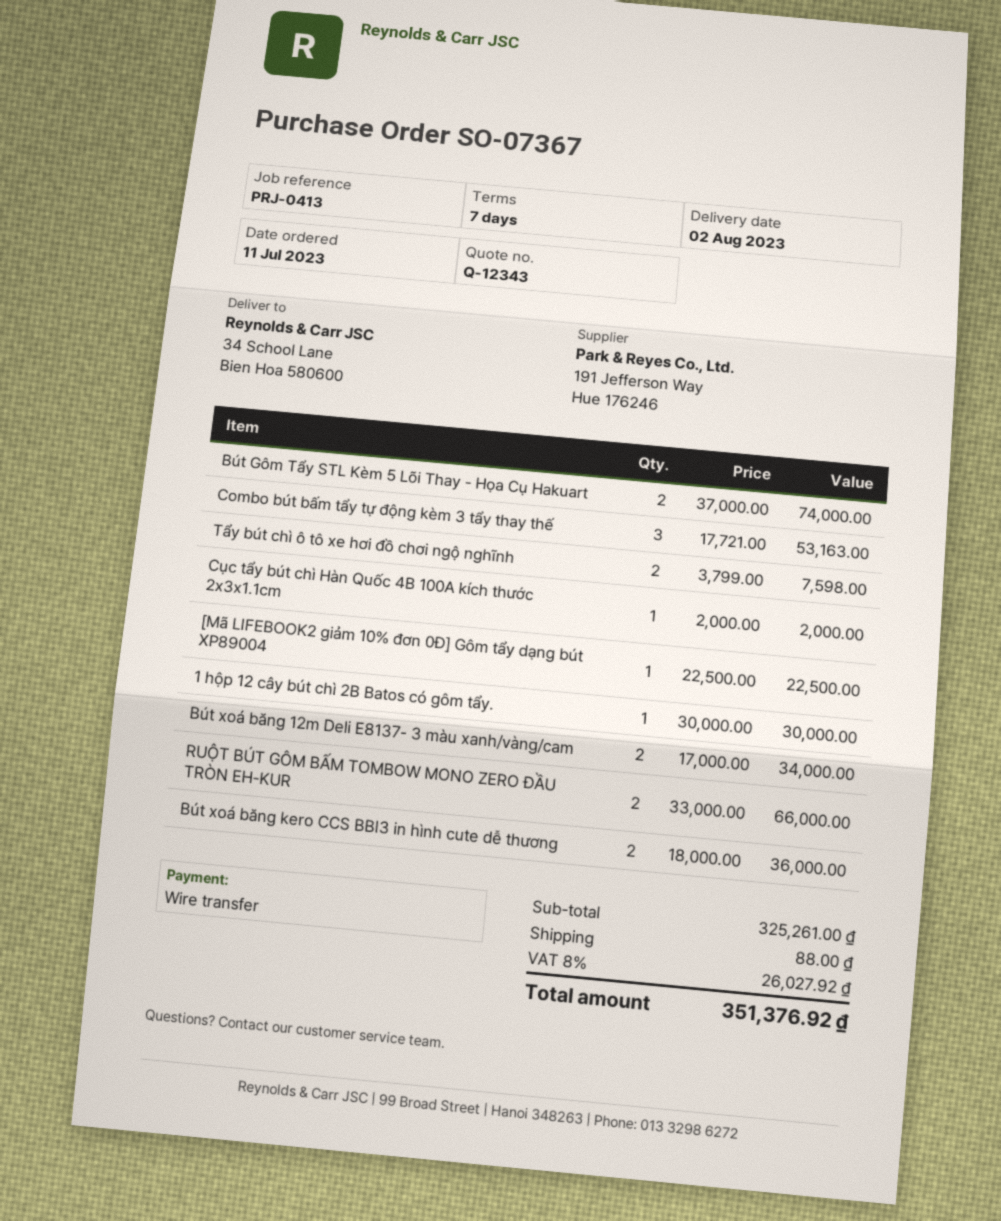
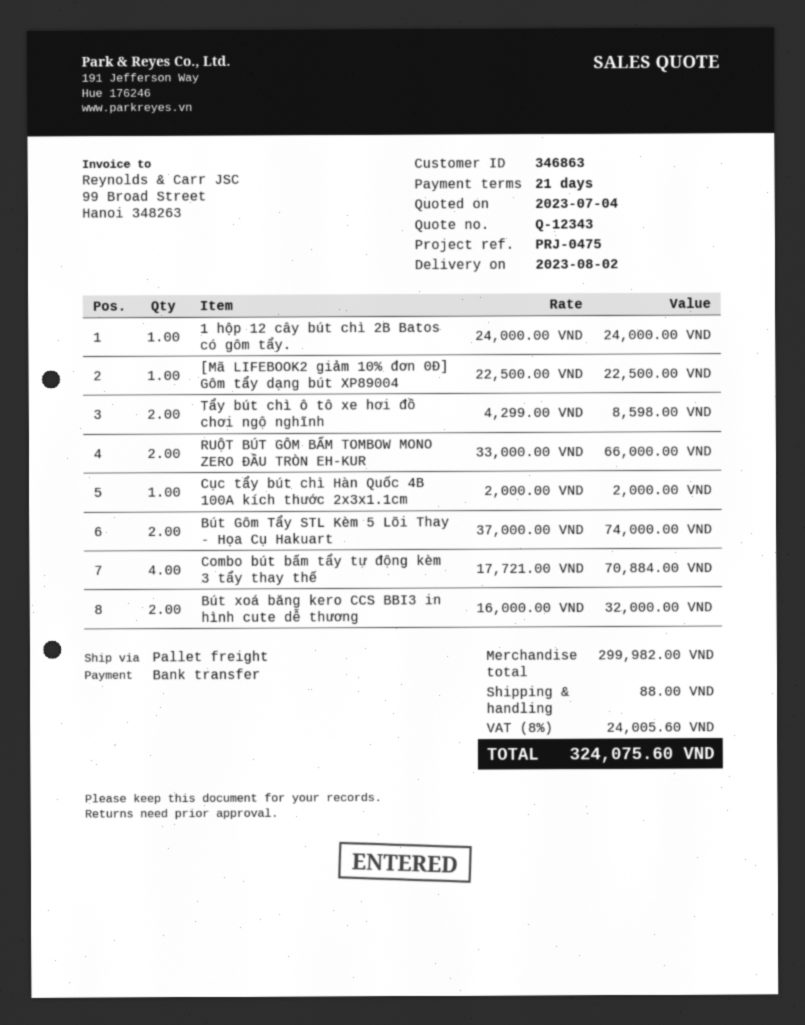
payment terms: 7 days -> 21 days
reference: PRJ-0413 -> PRJ-0475
Combo bút bấm tẩy tự động kèm 3 tẩy thay thế: 3 x 17721.00 = 53163.00 -> 4 x 17721.00 = 70884.00
Tẩy bút chì ô tô xe hơi đồ chơi ngộ nghĩnh: 2 x 3799.00 = 7598.00 -> 2 x 4299.00 = 8598.00
1 hộp 12 cây bút chì 2B Batos có gôm tẩy.: 1 x 30000.00 = 30000.00 -> 1 x 24000.00 = 24000.00
Bút xoá băng 12m Deli E8137- 3 màu xanh/vàng/cam: 2 x 17000.00 = 34000.00 -> none
Bút xoá băng kero CCS BBI3 in hình cute dễ thương: 2 x 18000.00 = 36000.00 -> 2 x 16000.00 = 32000.00
subtotal: 325261.00 -> 299982.00
tax: 8% = 26027.92 -> 8% = 24005.60
total: 351376.92 -> 324075.60

